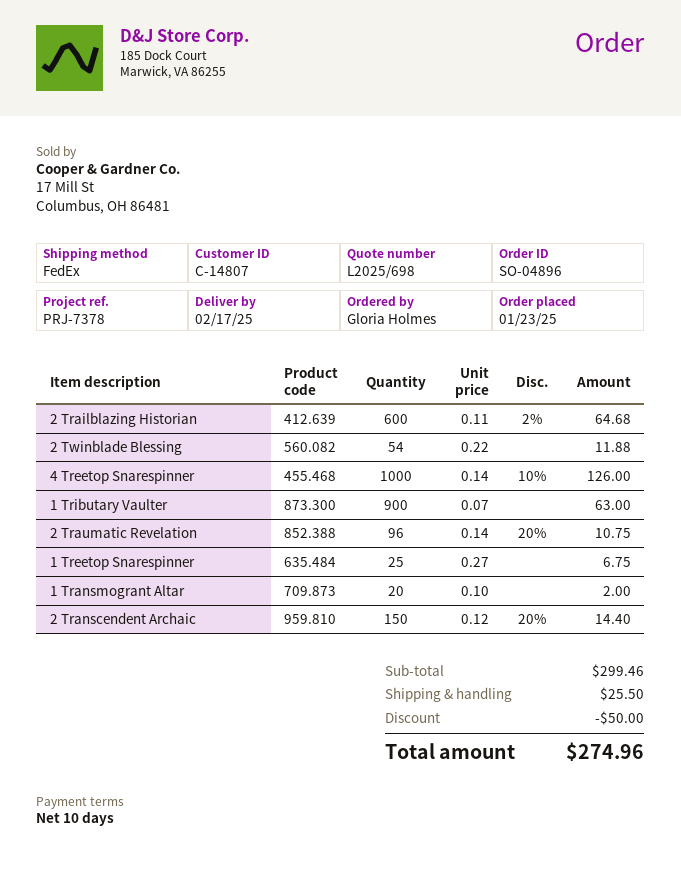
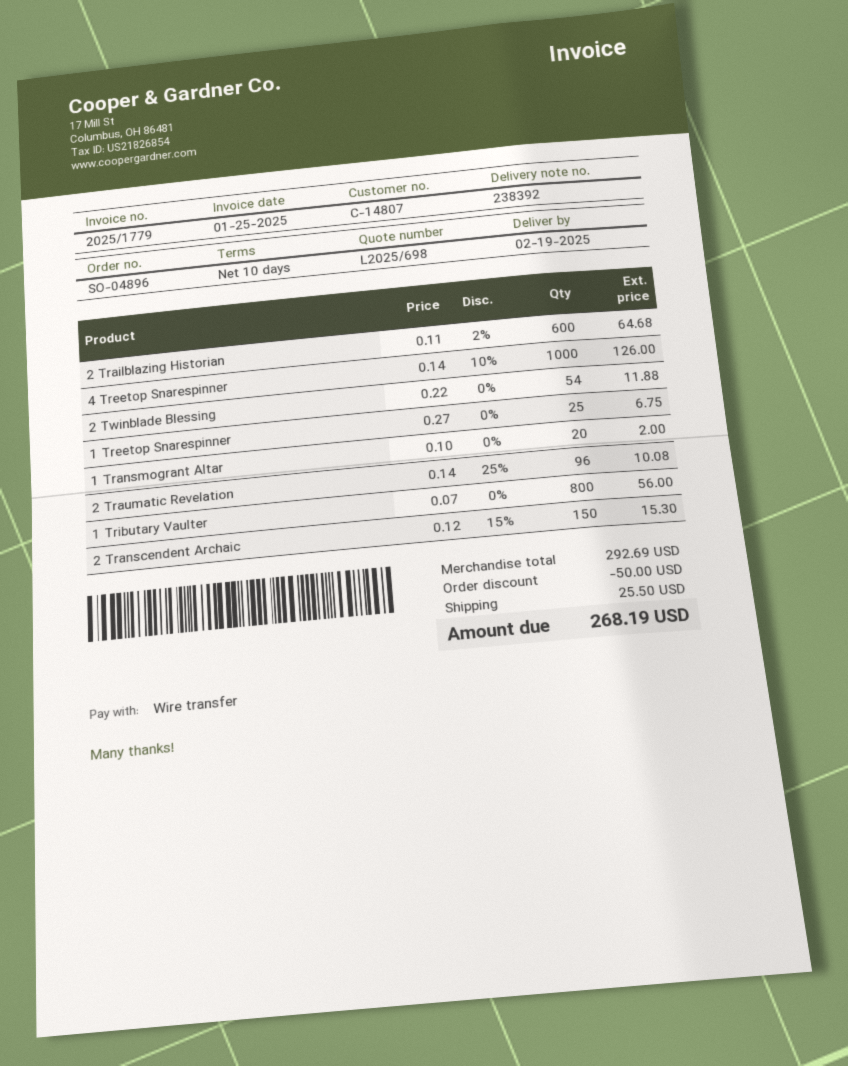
delivery date: 2025-02-17 -> 2025-02-19
1 Tributary Vaulter: 900 x 0.07 = 63.00 -> 800 x 0.07 = 56.00
2 Traumatic Revelation: 96 x 0.14 - 20% = 10.75 -> 96 x 0.14 - 25% = 10.08
2 Transcendent Archaic: 150 x 0.12 - 20% = 14.40 -> 150 x 0.12 - 15% = 15.30
subtotal: 299.46 -> 292.69
total: 274.96 -> 268.19

